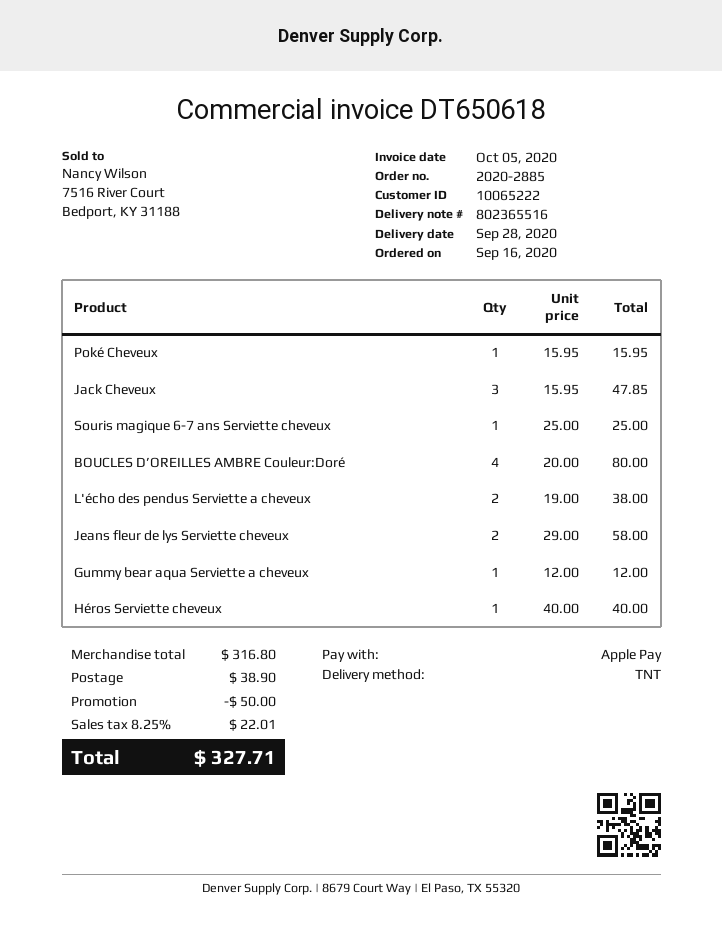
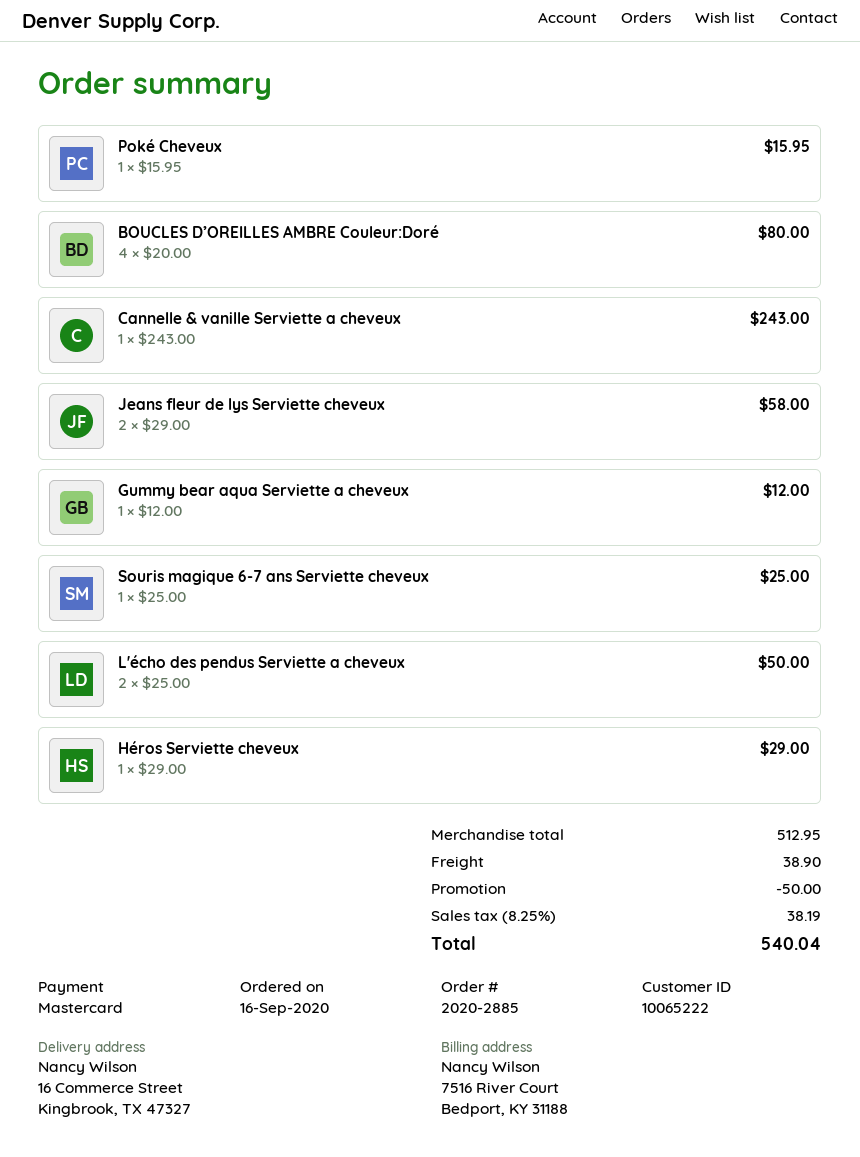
payment method: Apple Pay -> Mastercard
Jack Cheveux: 3 x 15.95 = 47.85 -> none
L'écho des pendus Serviette a cheveux: 2 x 19.00 = 38.00 -> 2 x 25.00 = 50.00
Héros Serviette cheveux: 1 x 40.00 = 40.00 -> 1 x 29.00 = 29.00
Cannelle & vanille Serviette a cheveux: none -> 1 x 243.00 = 243.00
subtotal: 316.80 -> 512.95
tax: 8.25% = 22.01 -> 8.25% = 38.19
total: 327.71 -> 540.04

